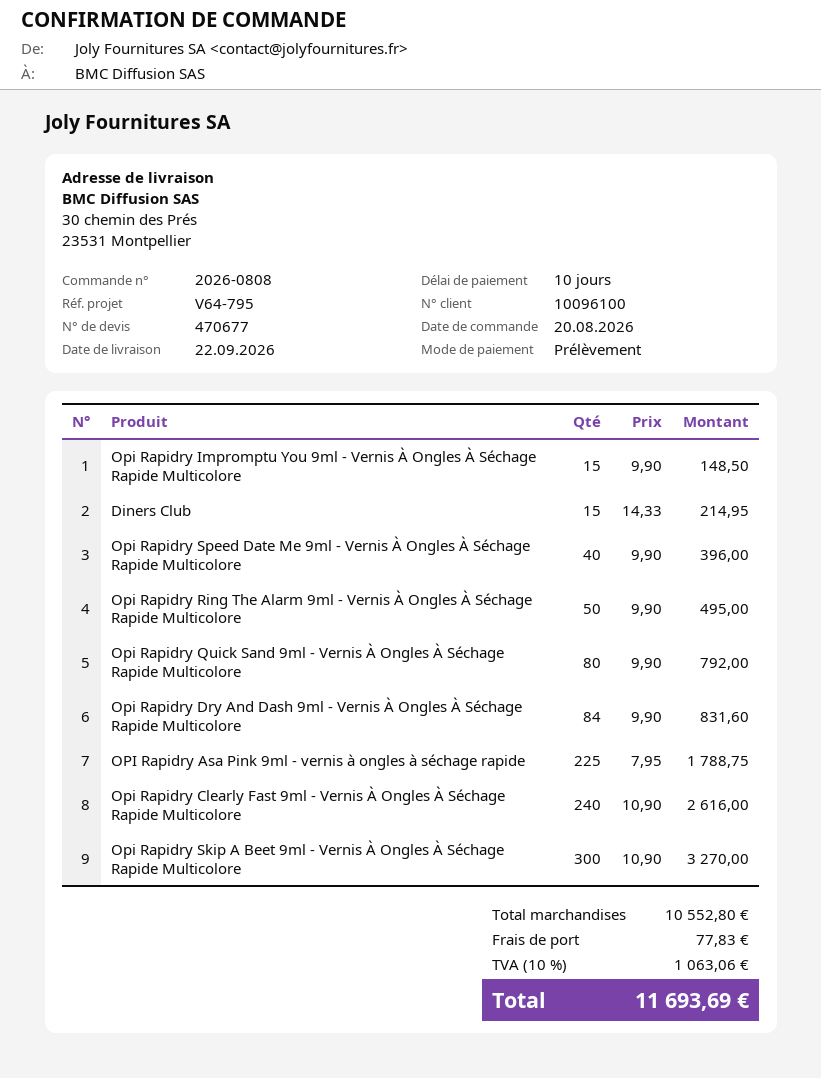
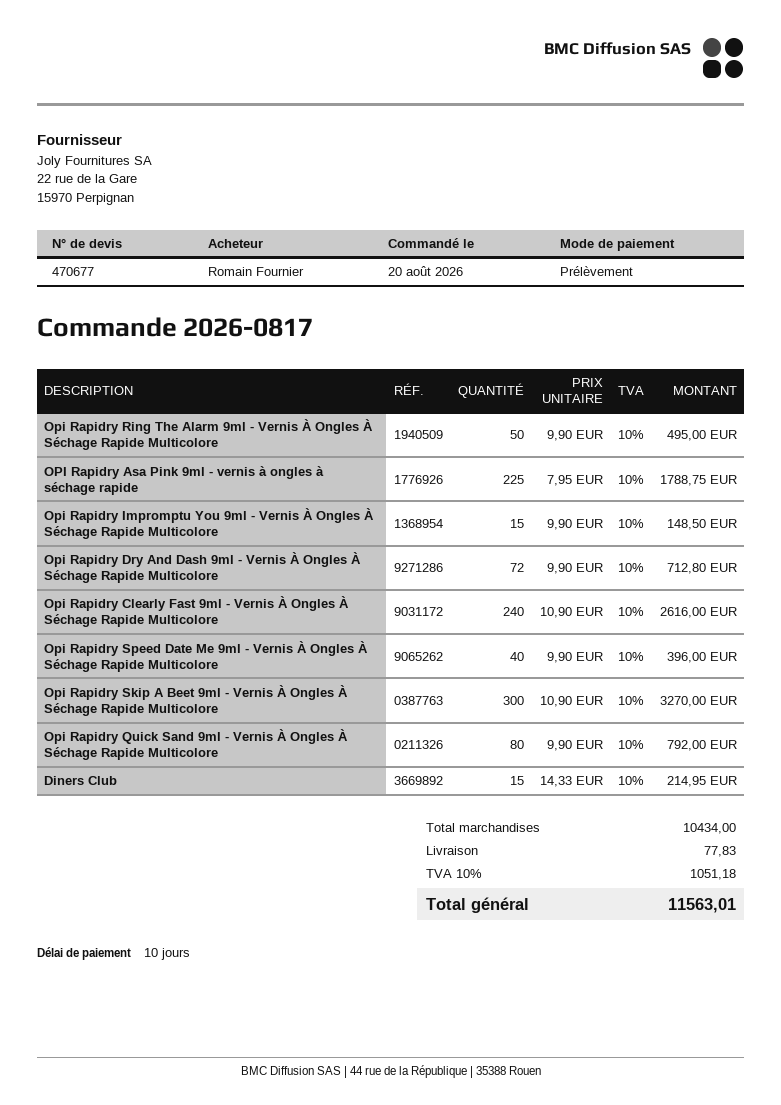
order number: 2026-0808 -> 2026-0817
Opi Rapidry Dry And Dash 9ml - Vernis À Ongles À Séchage Rapide Multicolore: 84 x 9.90 = 831.60 -> 72 x 9.90 = 712.80
subtotal: 10552.80 -> 10434.00
tax: 10% = 1063.06 -> 10% = 1051.18
total: 11693.69 -> 11563.01

